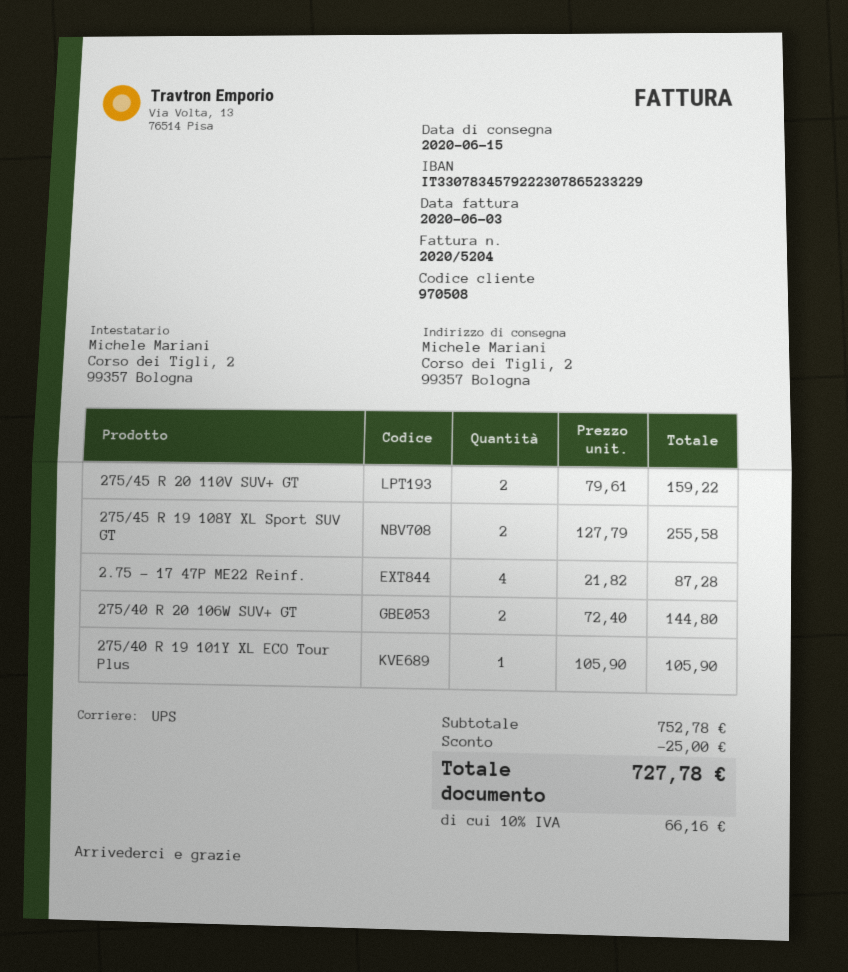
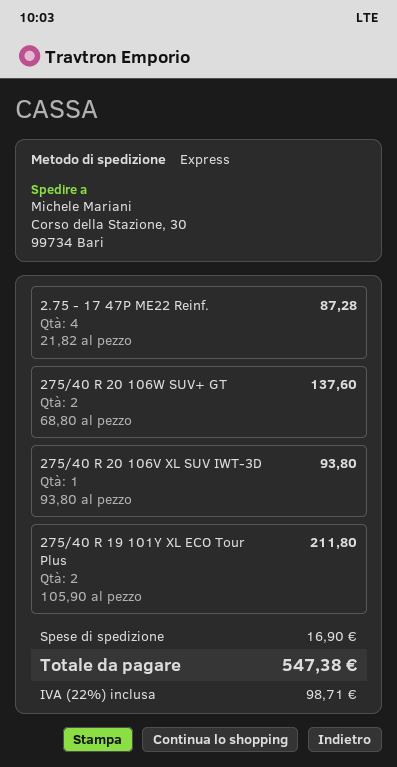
shipping method: UPS -> express
ship to: Corso dei Tigli, 2, 99357 Bologna -> Corso della Stazione, 30, 99734 Bari
275/45 R 20 110V SUV+ GT: 2 x 79.61 = 159.22 -> none
275/45 R 19 108Y XL Sport SUV GT: 2 x 127.79 = 255.58 -> none
275/40 R 20 106W SUV+ GT: 2 x 72.40 = 144.80 -> 2 x 68.80 = 137.60
275/40 R 19 101Y XL ECO Tour Plus: 1 x 105.90 = 105.90 -> 2 x 105.90 = 211.80
275/40 R 20 106V XL SUV IWT-3D: none -> 1 x 93.80 = 93.80
discount: 25.00 -> none
shipping: none -> 16.90
tax: 10% = 66.16 -> 22% = 98.71
total: 727.78 -> 547.38

